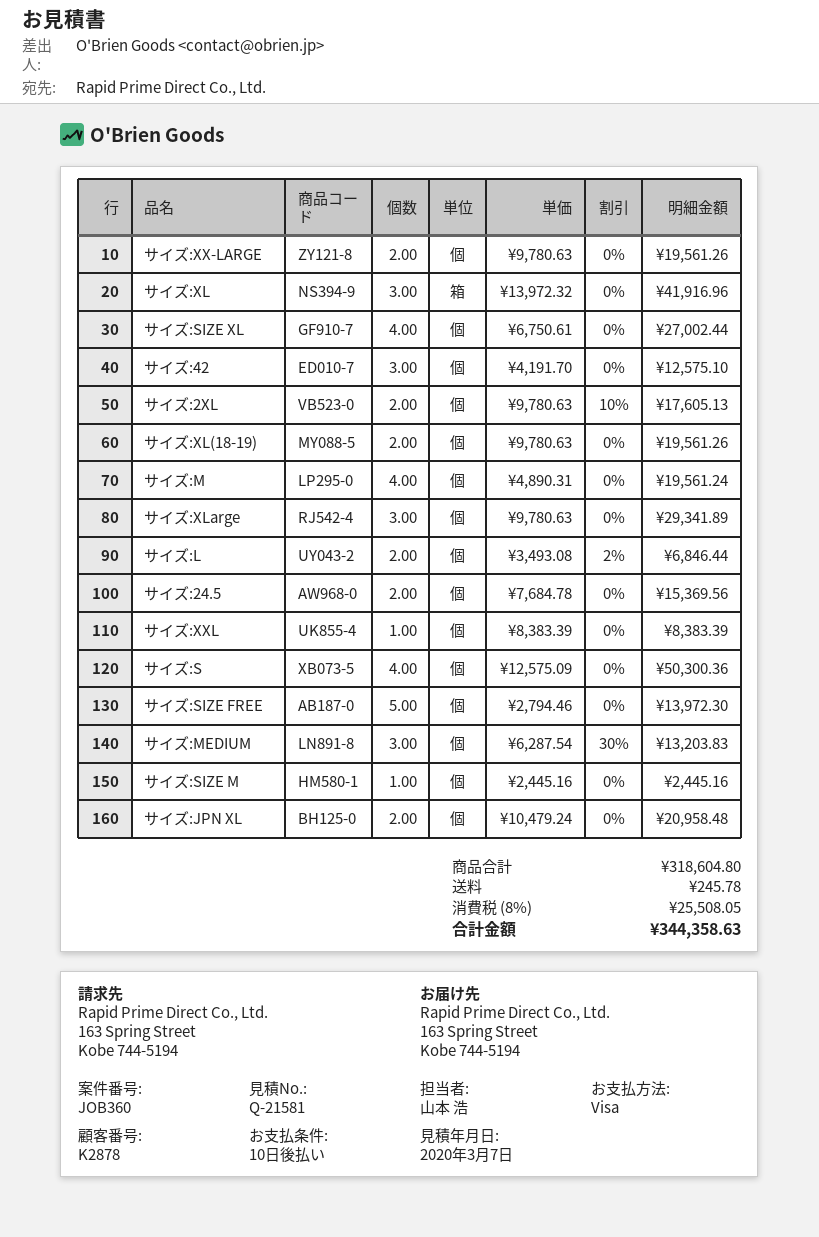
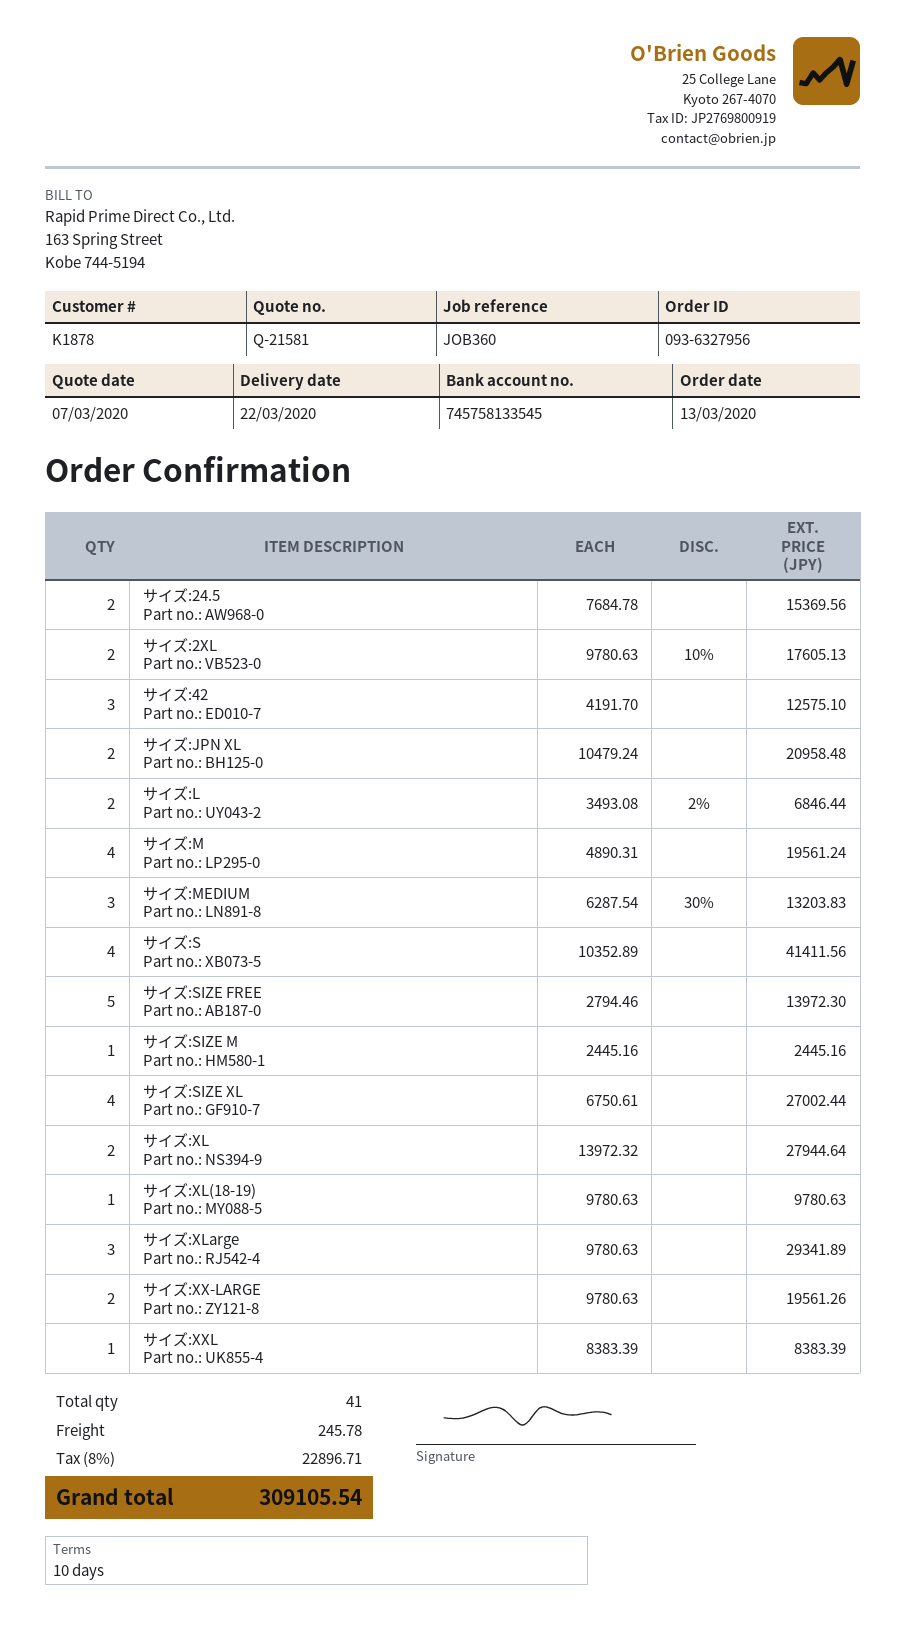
customer number: K2878 -> K1878
サイズ:XL: 3 x 13972.32 = 41916.96 -> 2 x 13972.32 = 27944.64
サイズ:XL(18-19): 2 x 9780.63 = 19561.26 -> 1 x 9780.63 = 9780.63
サイズ:S: 4 x 12575.09 = 50300.36 -> 4 x 10352.89 = 41411.56
tax: 8% = 25508.05 -> 8% = 22896.71
total: 344358.63 -> 309105.54

